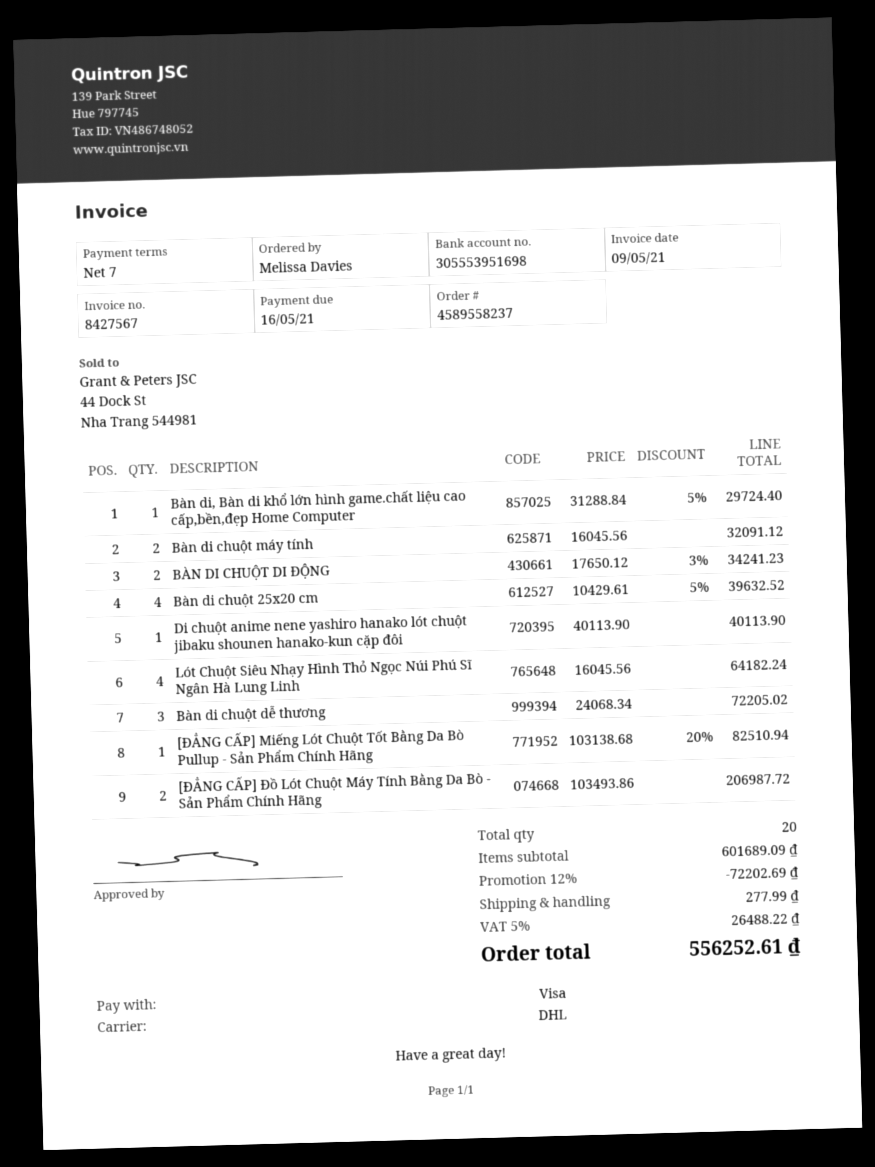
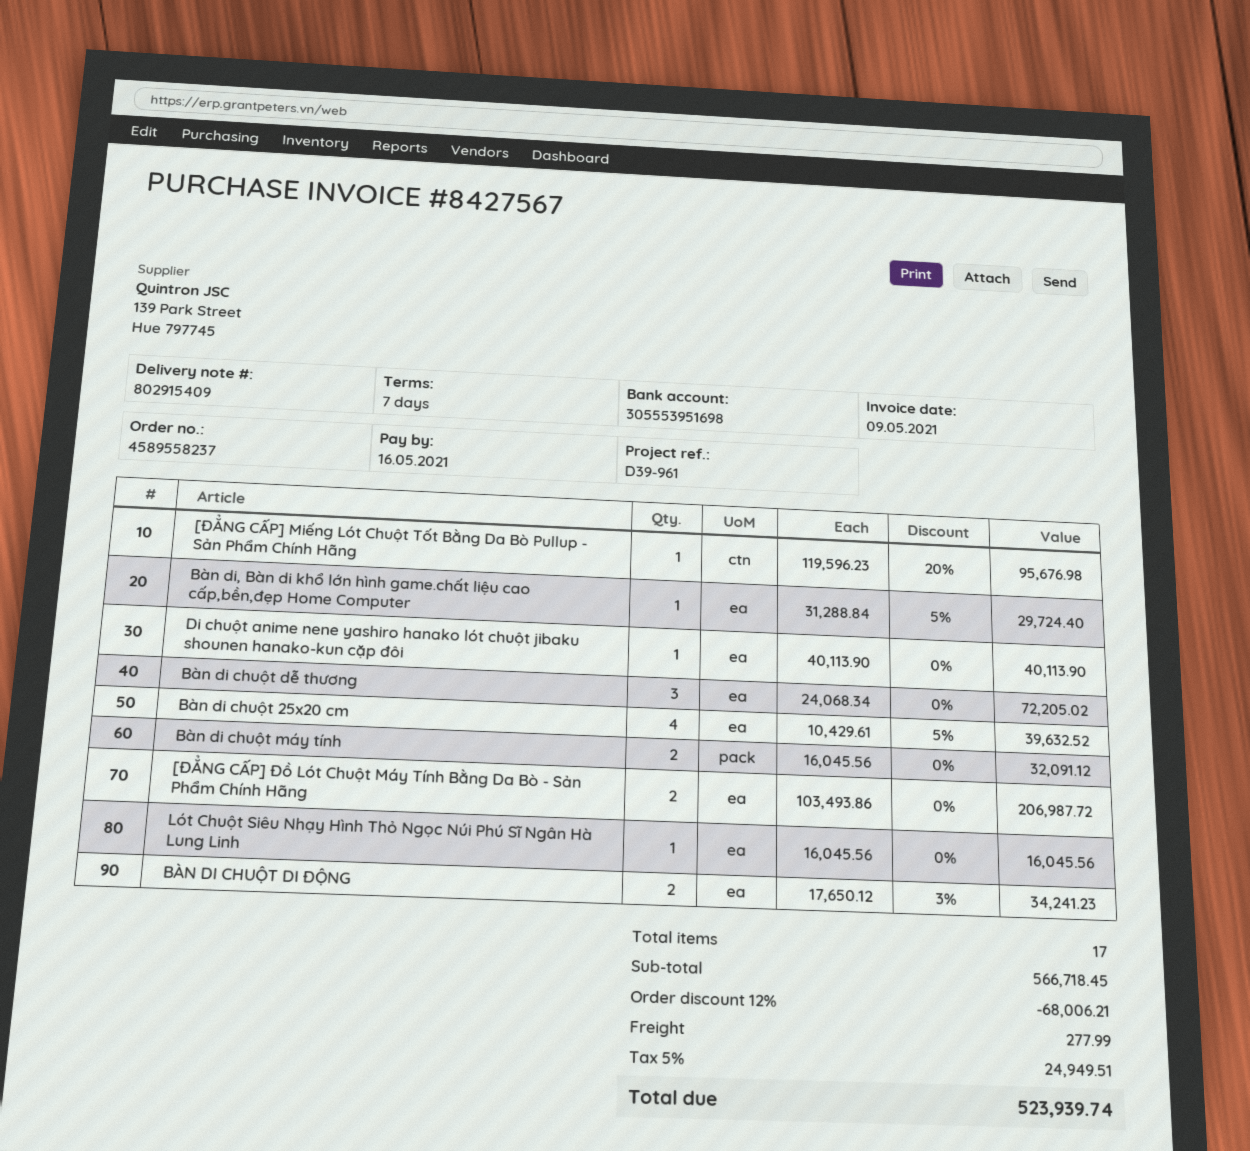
Lót Chuột Siêu Nhạy Hình Thỏ Ngọc Núi Phú Sĩ Ngân Hà Lung Linh: 4 x 16045.56 = 64182.24 -> 1 x 16045.56 = 16045.56
[ĐẲNG CẤP] Miếng Lót Chuột Tốt Bằng Da Bò Pullup - Sản Phẩm Chính Hãng: 1 x 103138.68 - 20% = 82510.94 -> 1 x 119596.23 - 20% = 95676.98
total quantity: 20 -> 17
subtotal: 601689.09 -> 566718.45
discount: 12% = 72202.69 -> 12% = 68006.21
tax: 5% = 26488.22 -> 5% = 24949.51
total: 556252.61 -> 523939.74

